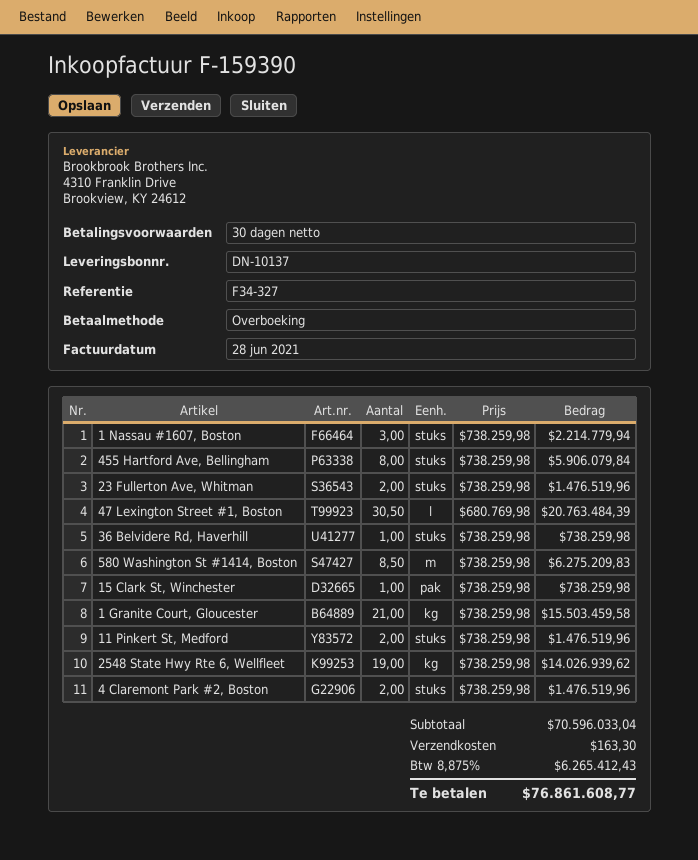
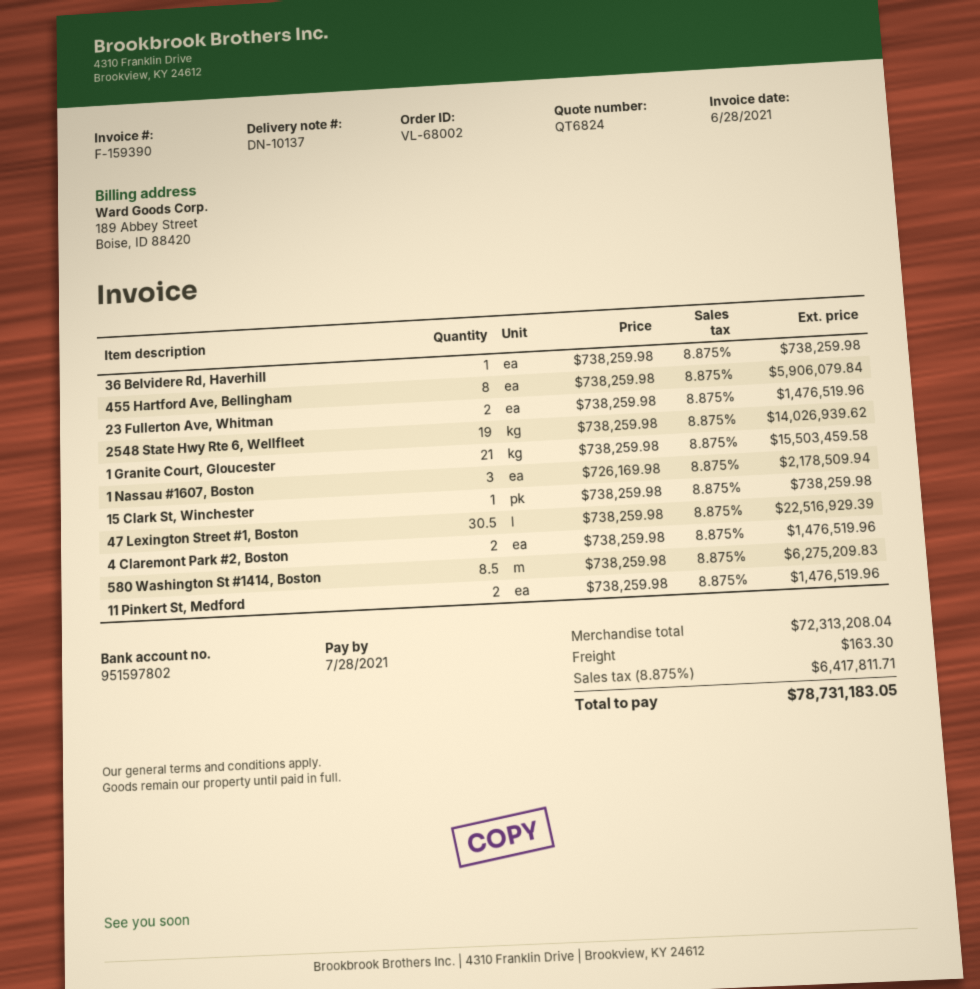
1 Nassau #1607, Boston: 3 x 738259.98 = 2214779.94 -> 3 x 726169.98 = 2178509.94
47 Lexington Street #1, Boston: 30.5 x 680769.98 = 20763484.39 -> 30.5 x 738259.98 = 22516929.39
subtotal: 70596033.04 -> 72313208.04
tax: 8.875% = 6265412.43 -> 8.875% = 6417811.71
total: 76861608.77 -> 78731183.05

